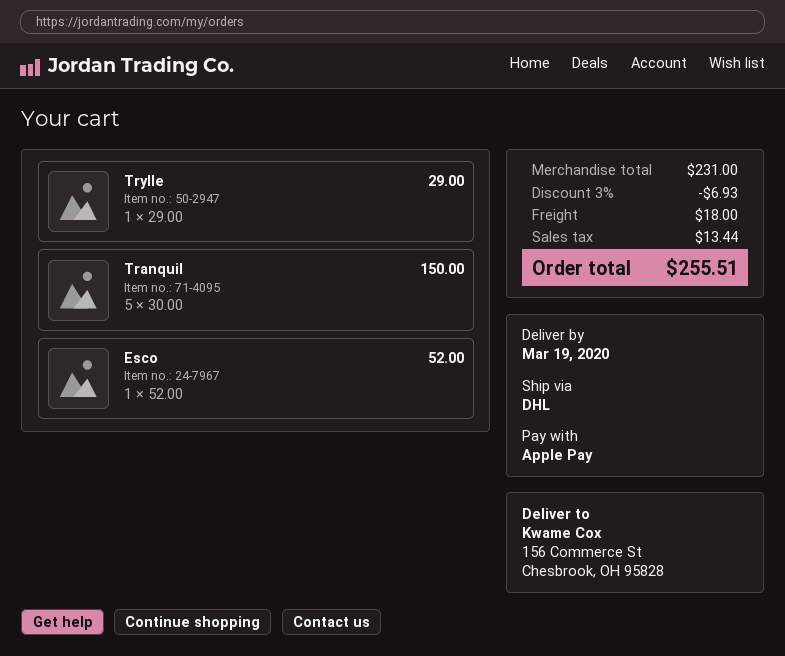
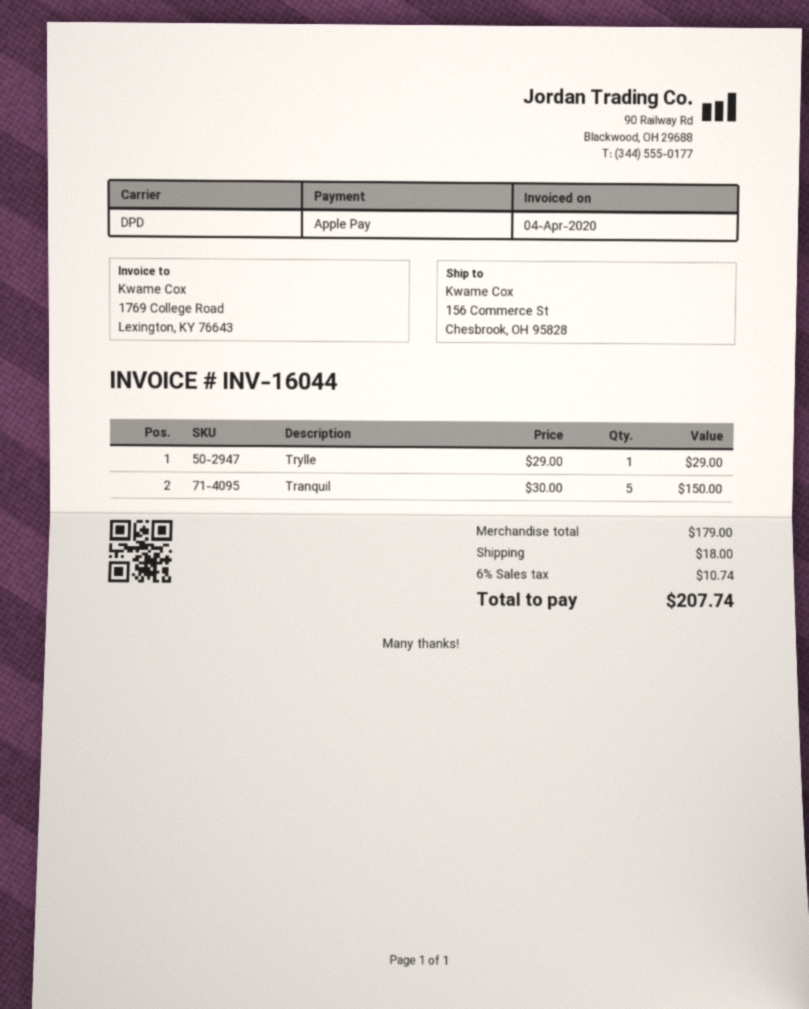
shipping method: DHL -> DPD
Esco: 1 x 52.00 = 52.00 -> none
subtotal: 231.00 -> 179.00
discount: 3% = 6.93 -> none
tax: 13.44 -> 10.74
total: 255.51 -> 207.74

